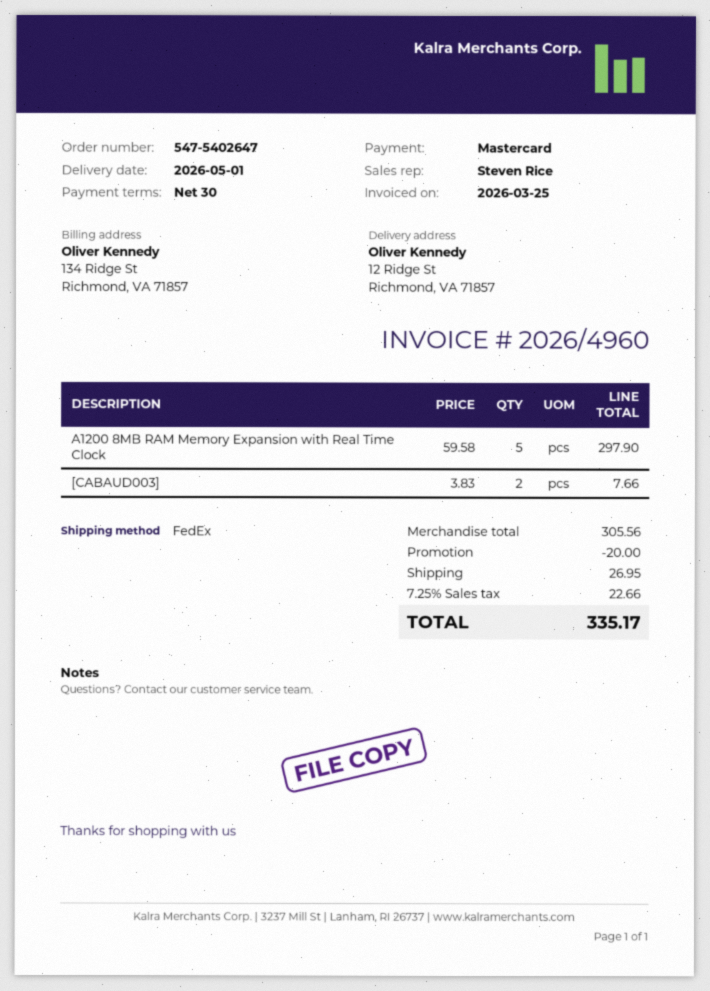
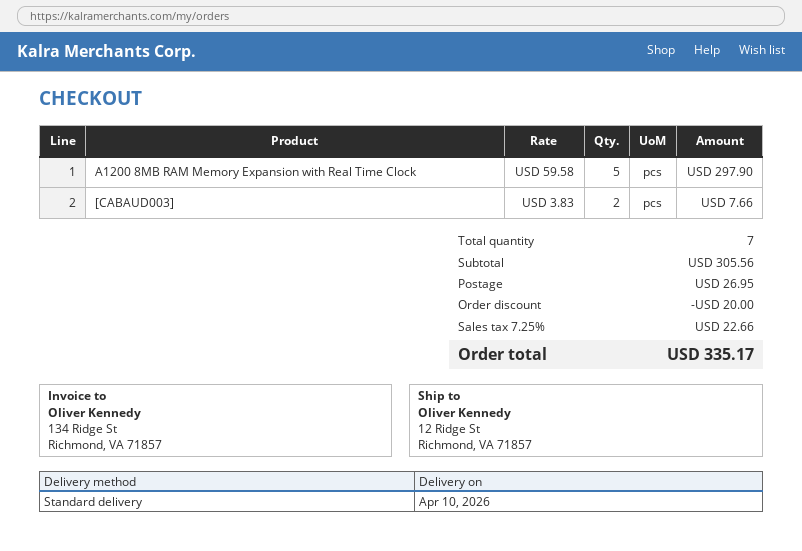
delivery date: 2026-05-01 -> 2026-04-10
shipping method: FedEx -> standard

